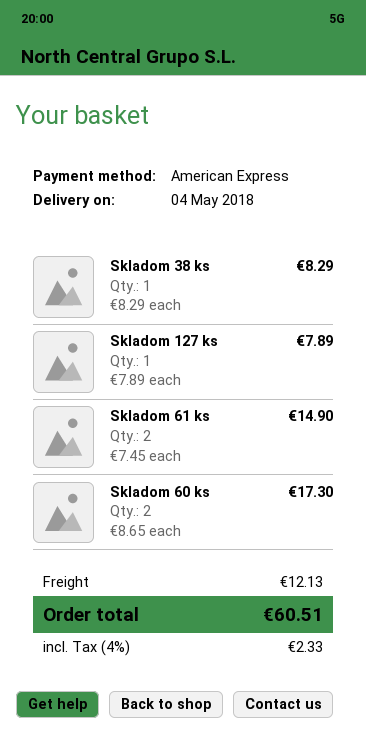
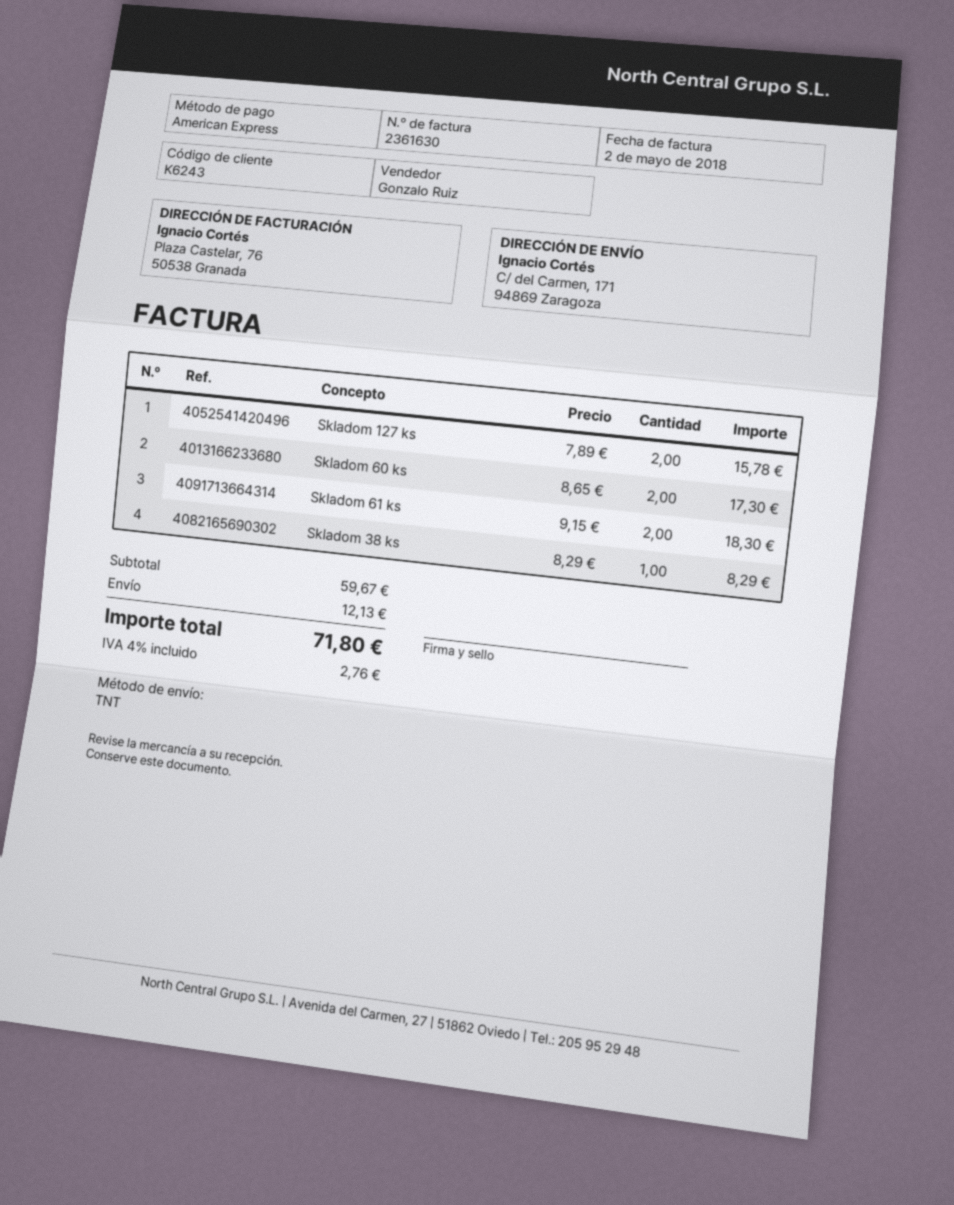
Skladom 127 ks: 1 x 7.89 = 7.89 -> 2 x 7.89 = 15.78
Skladom 61 ks: 2 x 7.45 = 14.90 -> 2 x 9.15 = 18.30
tax: 4% = 2.33 -> 4% = 2.76
total: 60.51 -> 71.80

